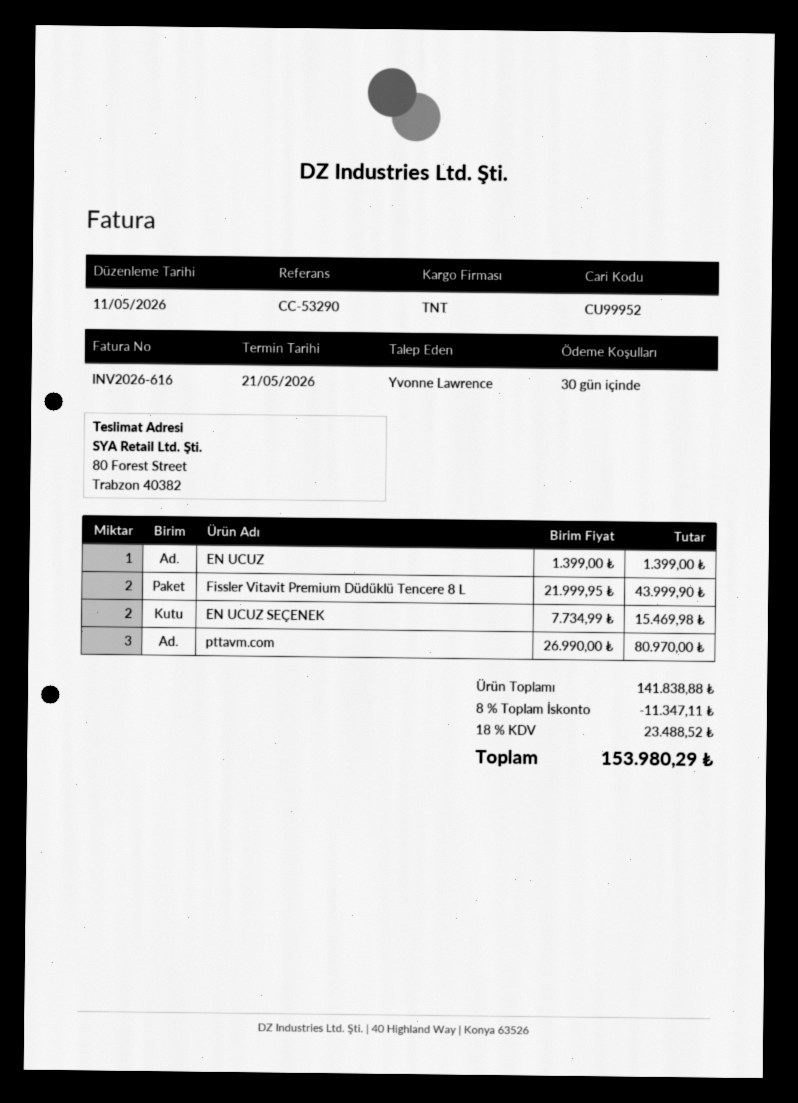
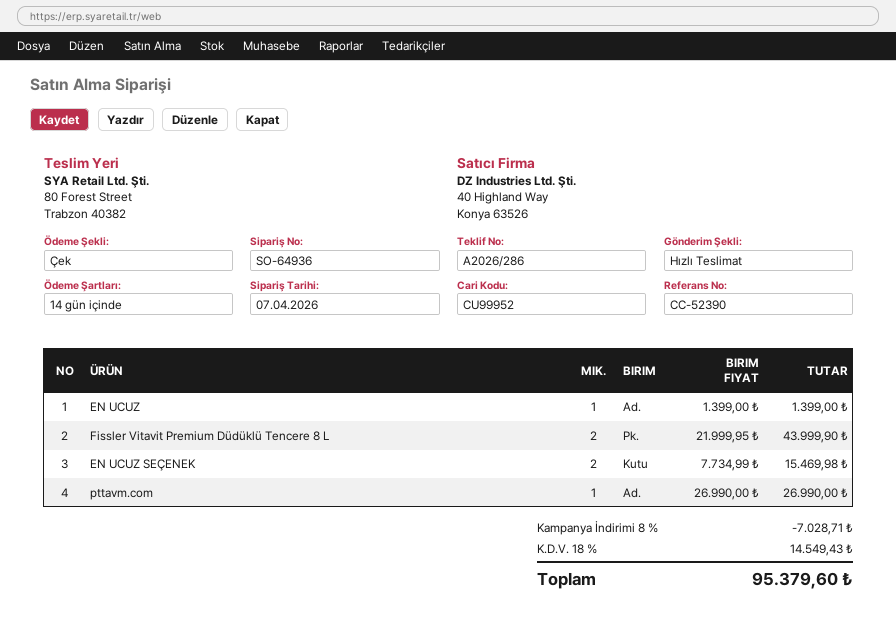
payment terms: 30 days -> 14 days
reference: CC-53290 -> CC-52390
shipping method: TNT -> express
pttavm.com: 3 x 26990.00 = 80970.00 -> 1 x 26990.00 = 26990.00
discount: 8% = 11347.11 -> 8% = 7028.71
tax: 18% = 23488.52 -> 18% = 14549.43
total: 153980.29 -> 95379.60

